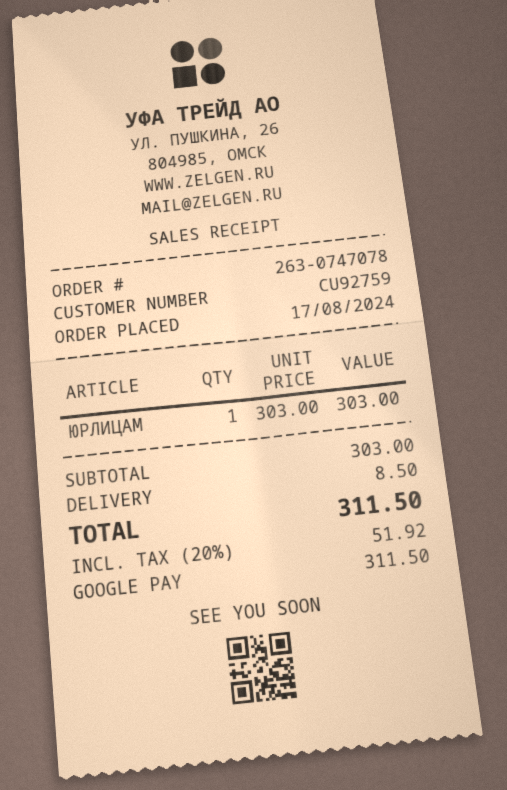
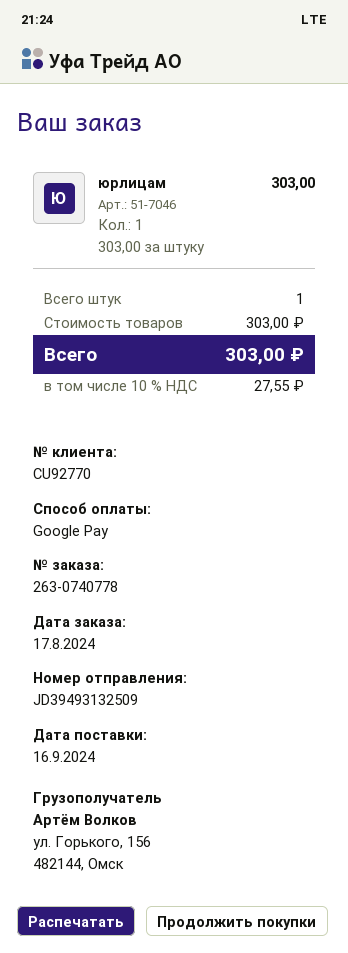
order number: 263-0747078 -> 263-0740778
customer number: CU92759 -> CU92770
shipping: 8.50 -> none
tax: 20% = 51.92 -> 10% = 27.55
total: 311.50 -> 303.00

